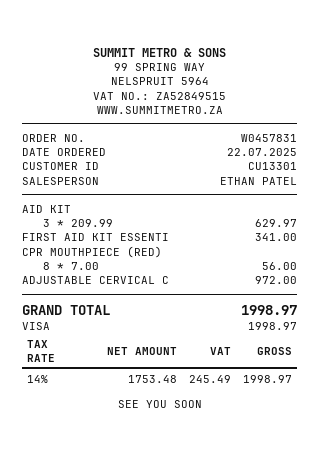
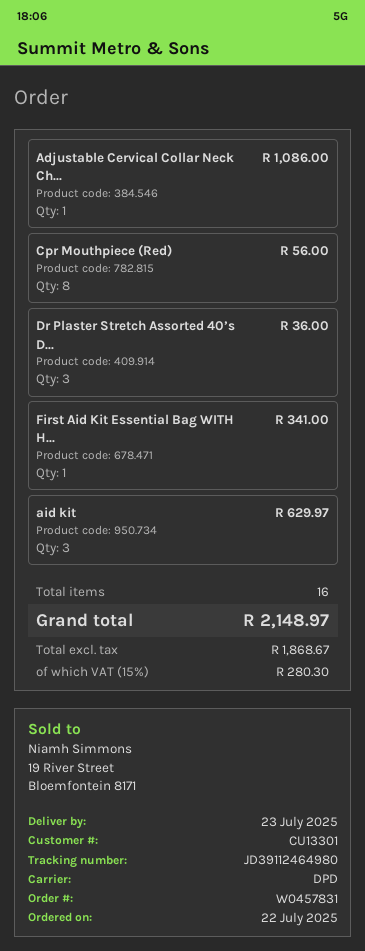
ADJUSTABLE CERVICAL C: 1 for 972.00 -> 1 for 1086.00
Dr Plaster Stretch Assorted 40’s D...: none -> 3 for 36.00
net: 1753.48 -> 1868.67
tax: 14% = 245.49 -> 15% = 280.30
total: 1998.97 -> 2148.97

